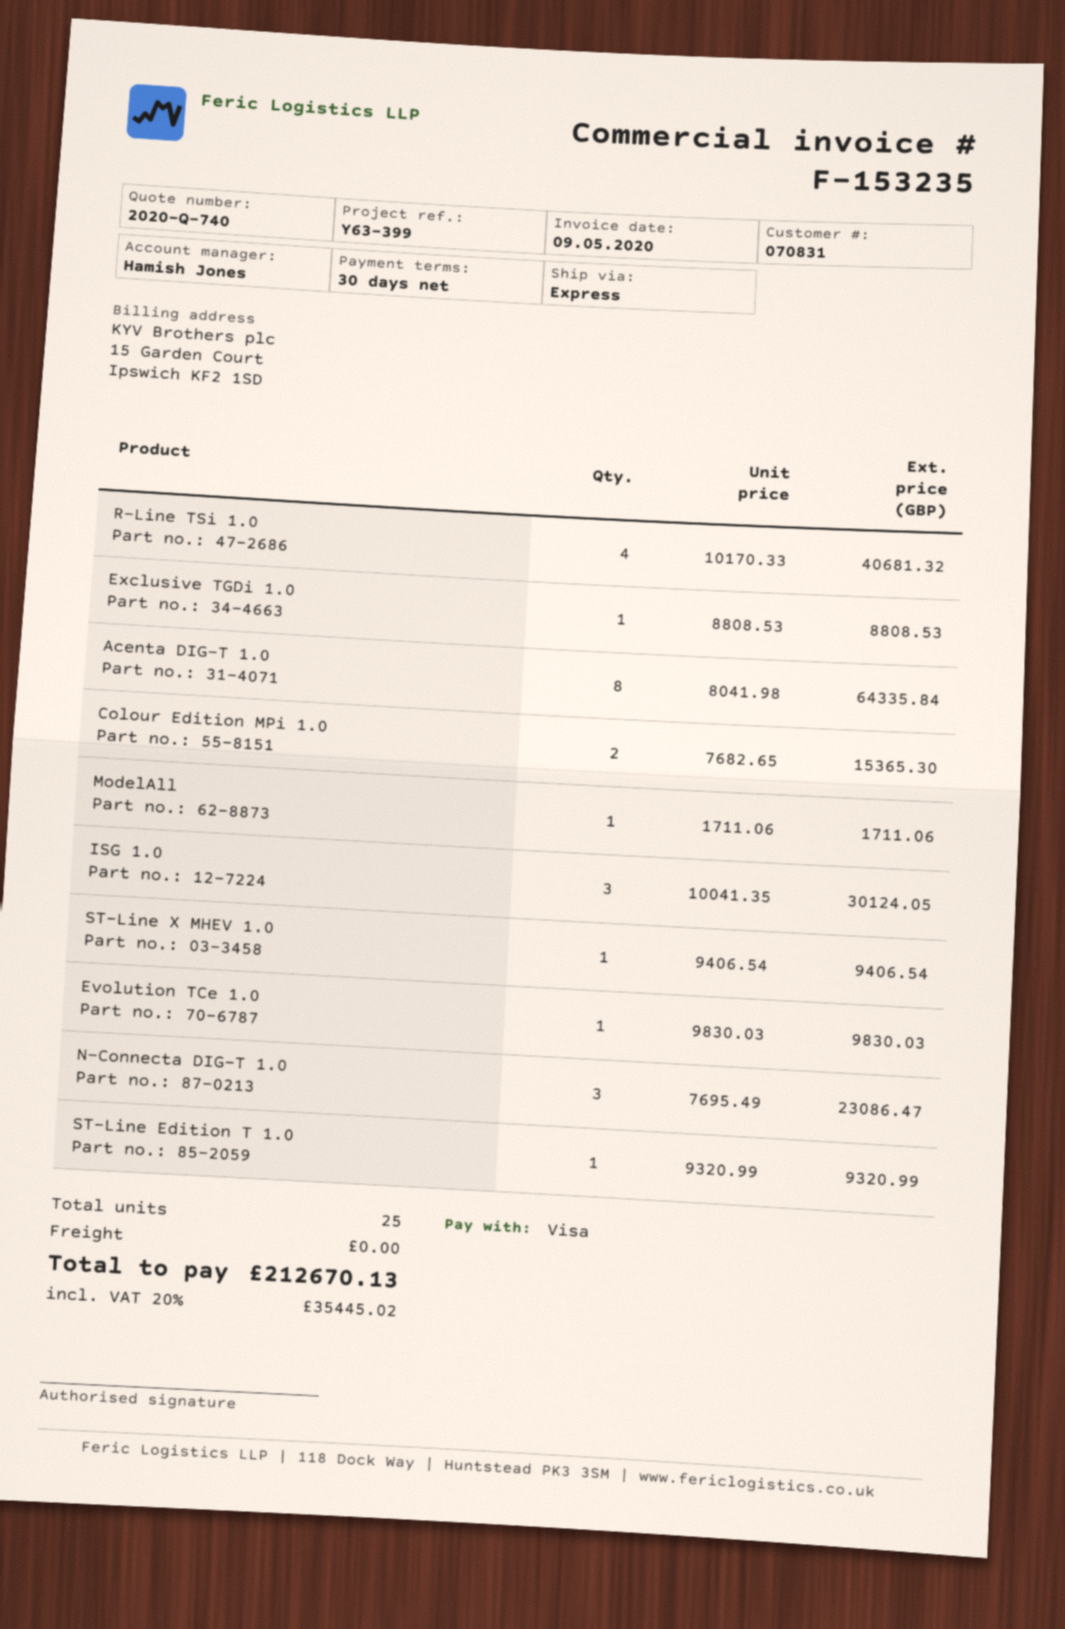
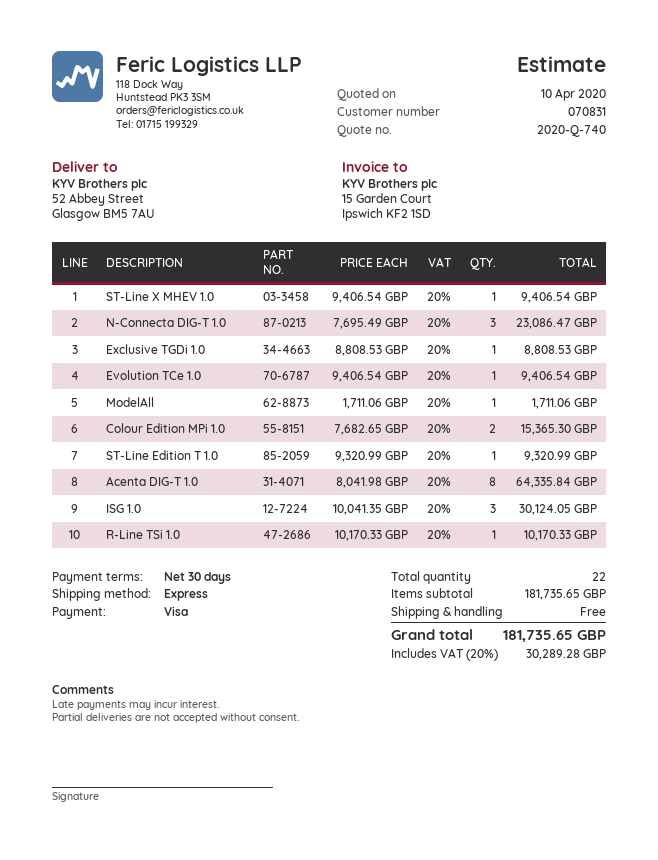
R-Line TSi 1.0: 4 x 10170.33 = 40681.32 -> 1 x 10170.33 = 10170.33
Evolution TCe 1.0: 1 x 9830.03 = 9830.03 -> 1 x 9406.54 = 9406.54
total quantity: 25 -> 22
tax: 20% = 35445.02 -> 20% = 30289.28
total: 212670.13 -> 181735.65

